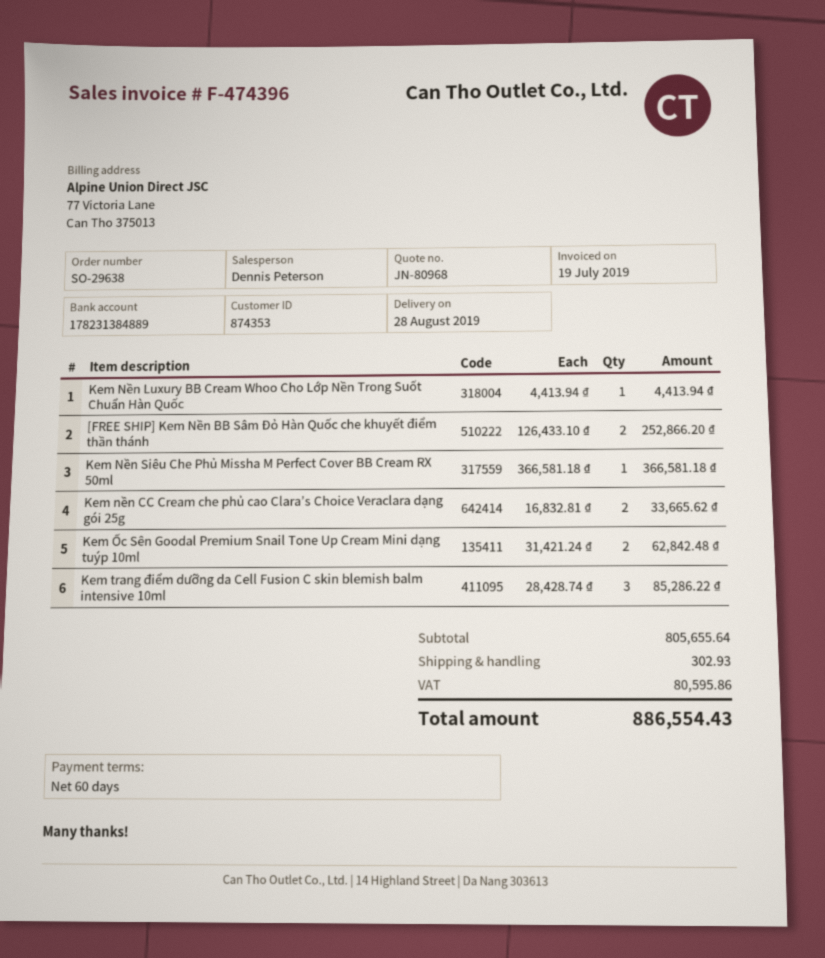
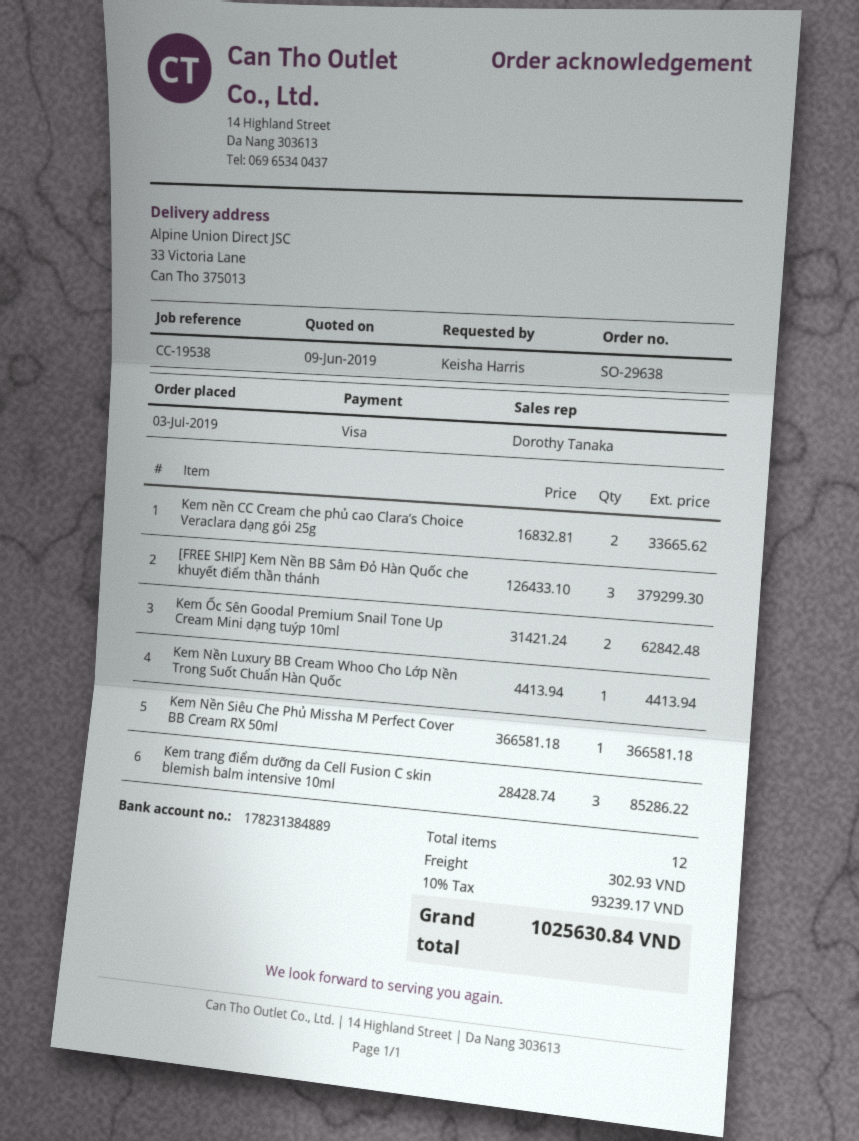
sales rep: Dennis Peterson -> Dorothy Tanaka
[FREE SHIP] Kem Nền BB Sâm Đỏ Hàn Quốc che khuyết điểm thần thánh: 2 x 126433.10 = 252866.20 -> 3 x 126433.10 = 379299.30
tax: 80595.86 -> 93239.17
total: 886554.43 -> 1025630.84

